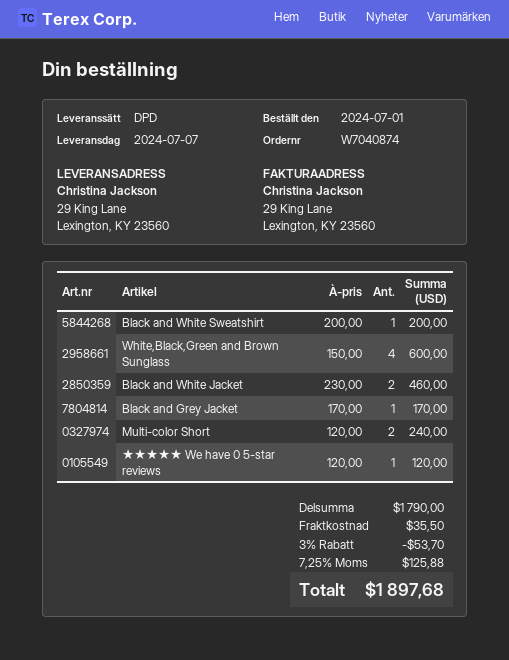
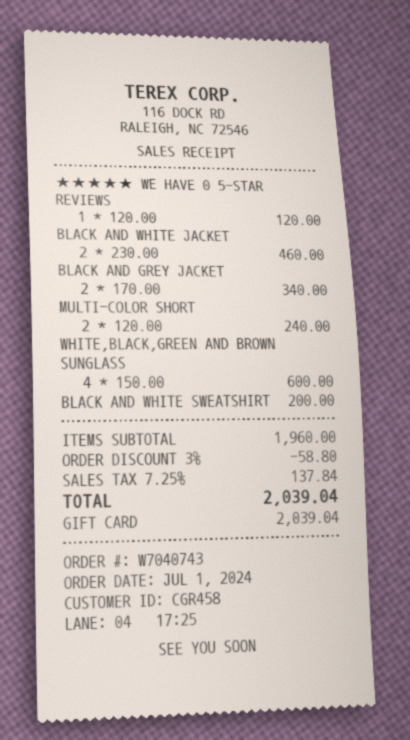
order number: W7040874 -> W7040743
Black and Grey Jacket: 1 x 170.00 = 170.00 -> 2 x 170.00 = 340.00
subtotal: 1790.00 -> 1960.00
discount: 3% = 53.70 -> 3% = 58.80
shipping: 35.50 -> none
tax: 7.25% = 125.88 -> 7.25% = 137.84
total: 1897.68 -> 2039.04

